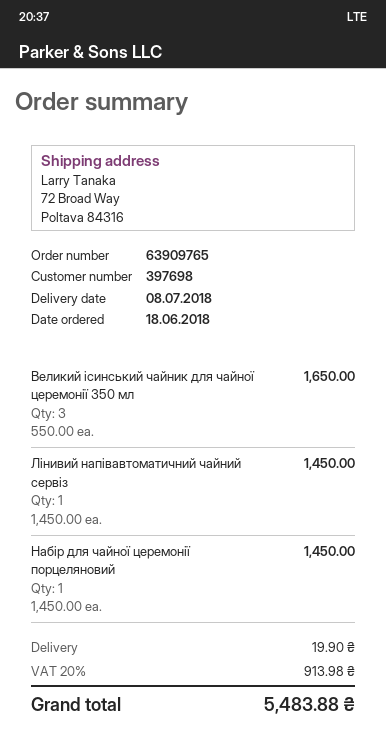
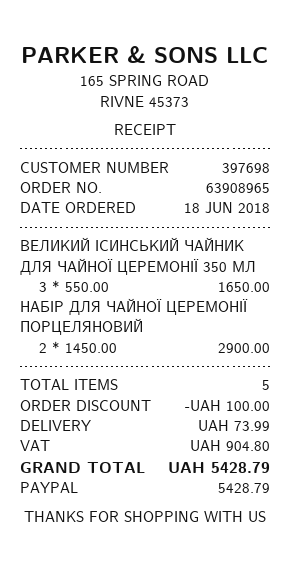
order number: 63909765 -> 63908965
Лінивий напівавтоматичний чайний сервіз: 1 x 1450.00 = 1450.00 -> none
Набір для чайної церемонії порцеляновий: 1 x 1450.00 = 1450.00 -> 2 x 1450.00 = 2900.00
discount: none -> 100.00
shipping: 19.90 -> 73.99
tax: 913.98 -> 904.80
total: 5483.88 -> 5428.79

